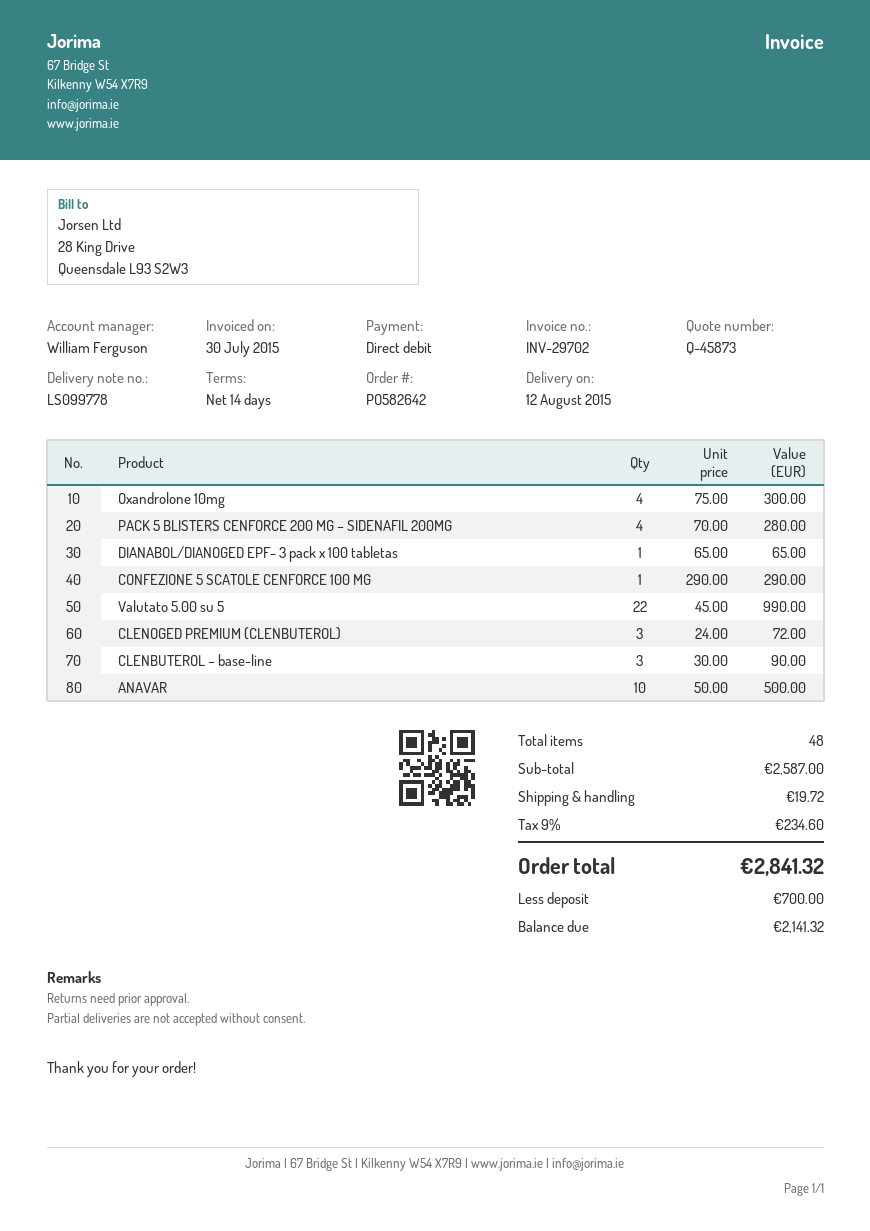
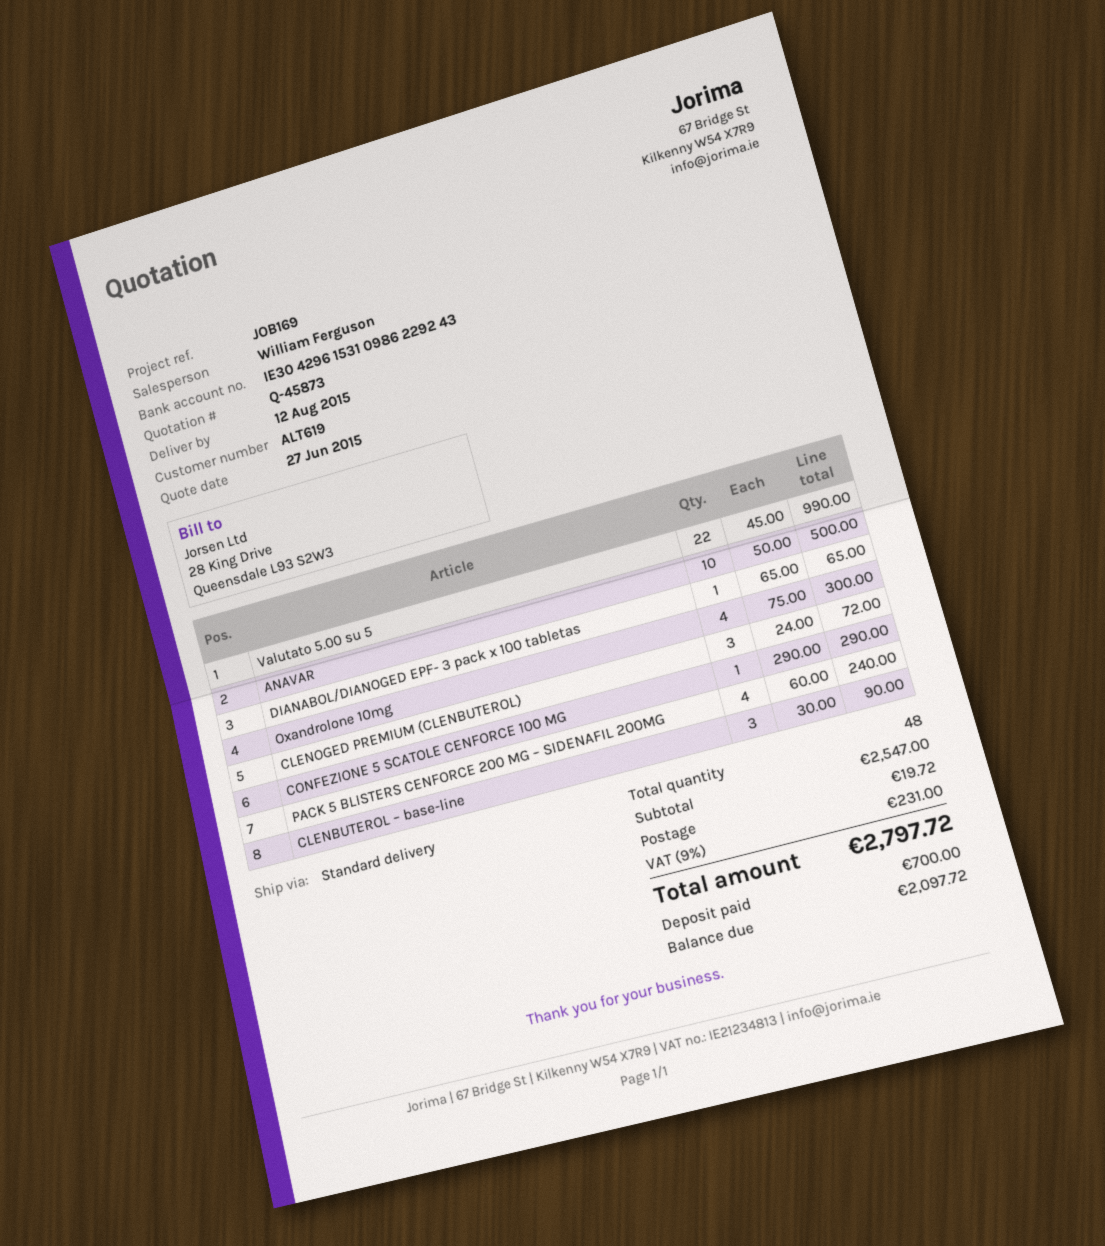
PACK 5 BLISTERS CENFORCE 200 MG – SIDENAFIL 200MG: 4 x 70.00 = 280.00 -> 4 x 60.00 = 240.00
subtotal: 2587.00 -> 2547.00
tax: 9% = 234.60 -> 9% = 231.00
total: 2841.32 -> 2797.72
balance: 2141.32 -> 2097.72

